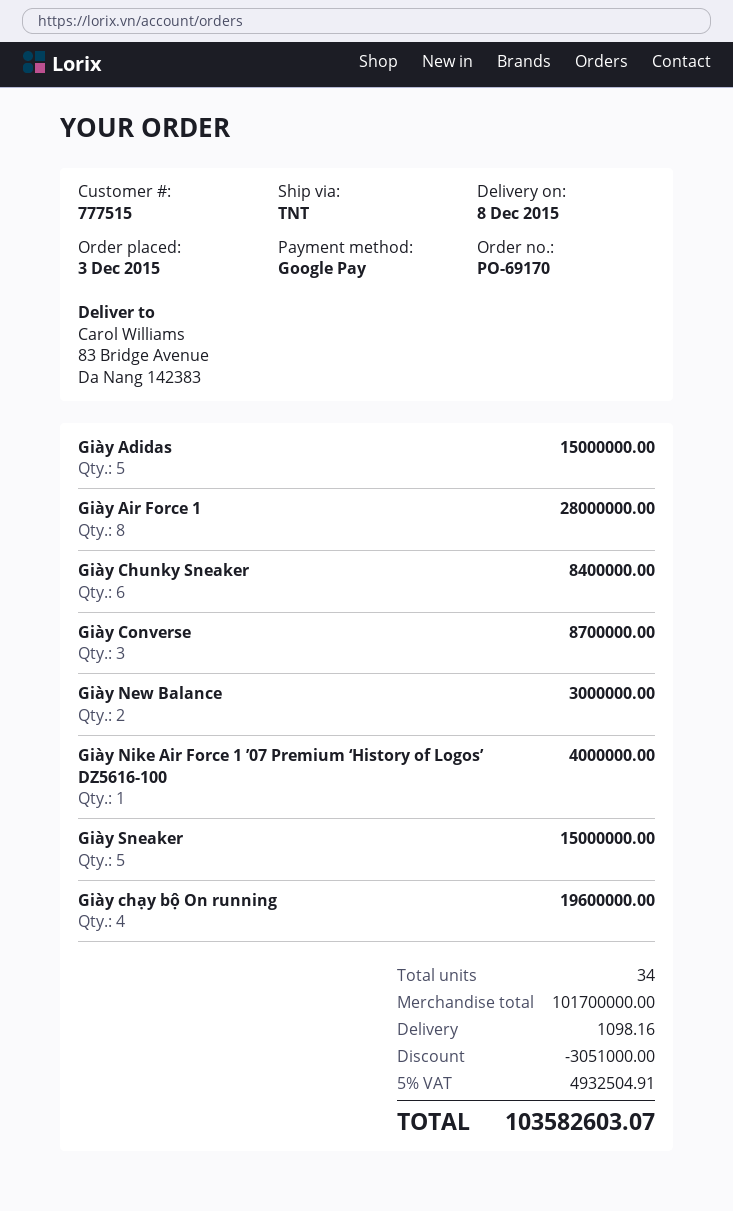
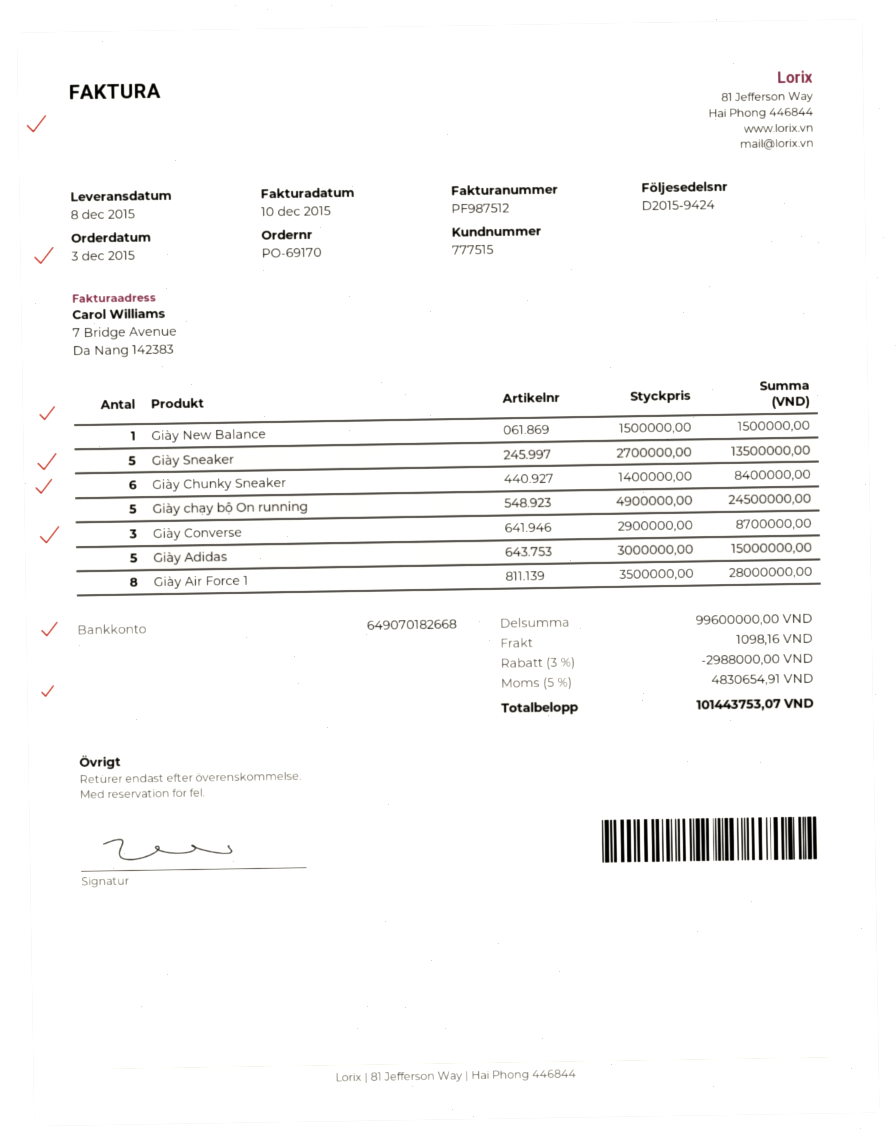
Giày New Balance: 2 for 3000000.00 -> 1 for 1500000.00
Giày Nike Air Force 1 ’07 Premium ‘History of Logos’ DZ5616-100: 1 for 4000000.00 -> none
Giày Sneaker: 5 for 15000000.00 -> 5 for 13500000.00
Giày chạy bộ On running: 4 for 19600000.00 -> 5 for 24500000.00
subtotal: 101700000.00 -> 99600000.00
discount: 3051000.00 -> 2988000.00
tax: 5% = 4932504.91 -> 5% = 4830654.91
total: 103582603.07 -> 101443753.07

